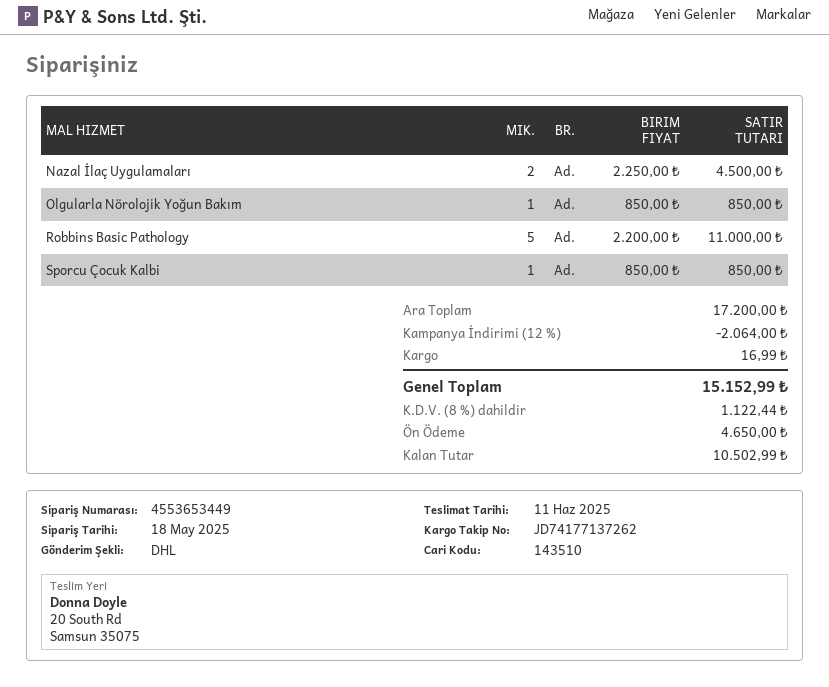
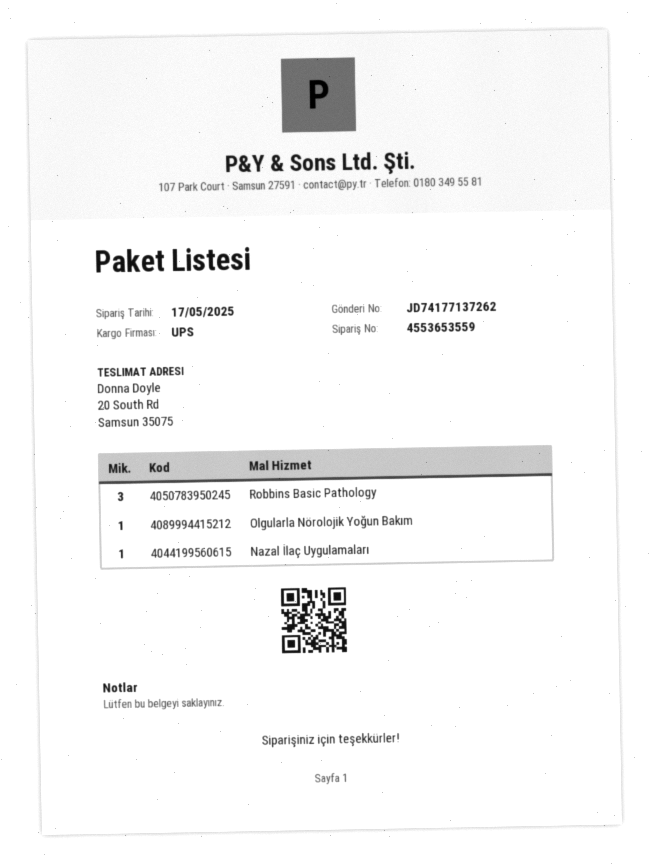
order number: 4553653449 -> 4553653559
order date: 2025-05-18 -> 2025-05-17
shipping method: DHL -> UPS
Nazal İlaç Uygulamaları: 2 -> 1
Robbins Basic Pathology: 5 -> 3
Sporcu Çocuk Kalbi: 1 -> none

